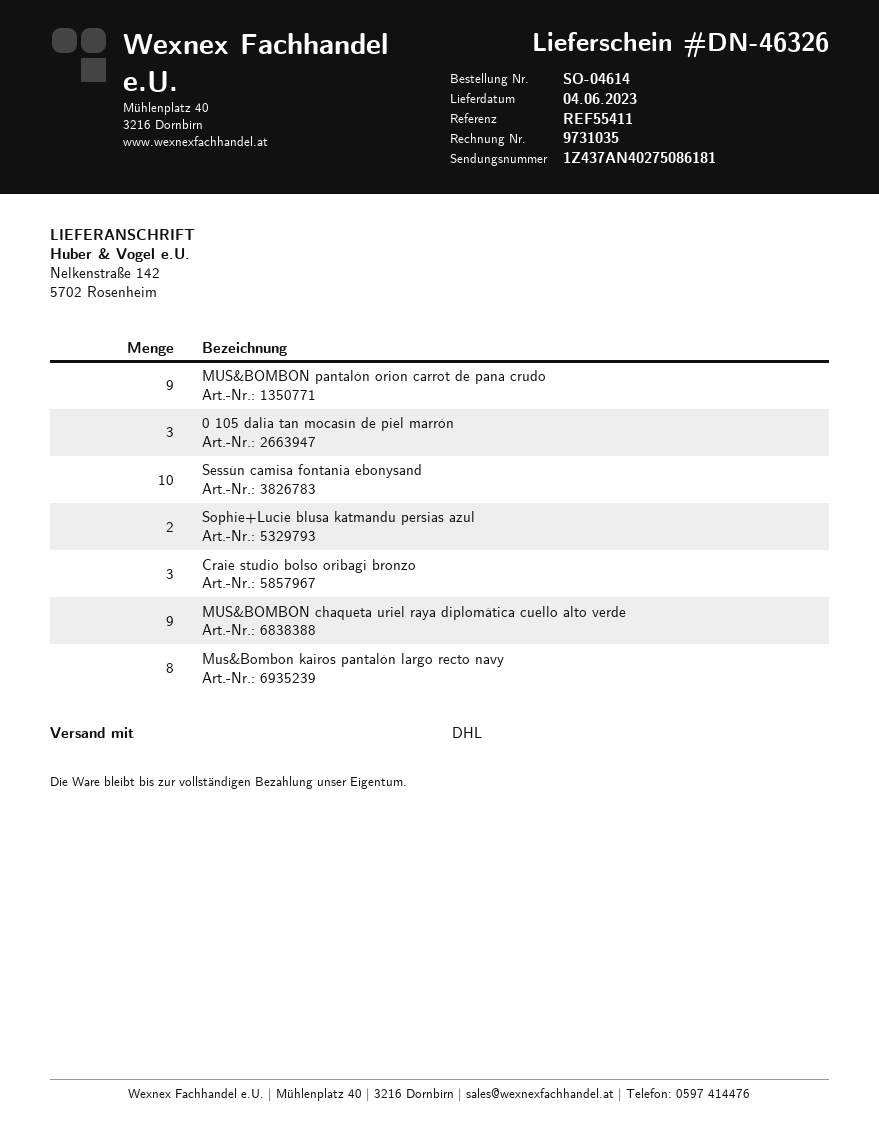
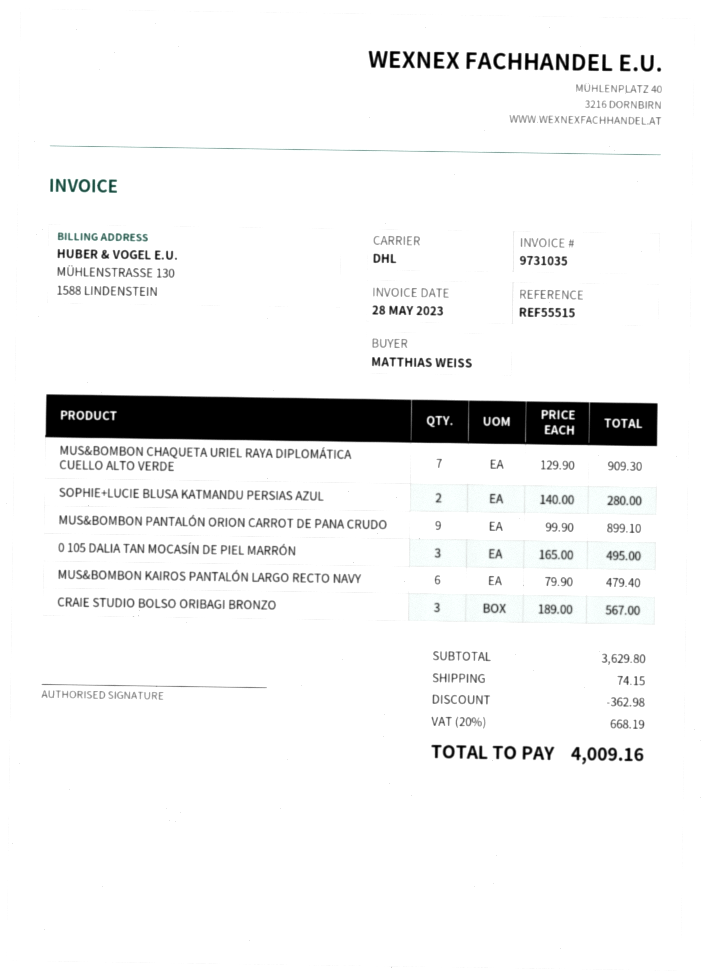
reference: REF55411 -> REF55515
Sessún camisa fontania ebonysand: 10 -> none
MUS&BOMBON chaqueta uriel raya diplomática cuello alto verde: 9 -> 7
Mus&Bombon kairos pantalón largo recto navy: 8 -> 6

